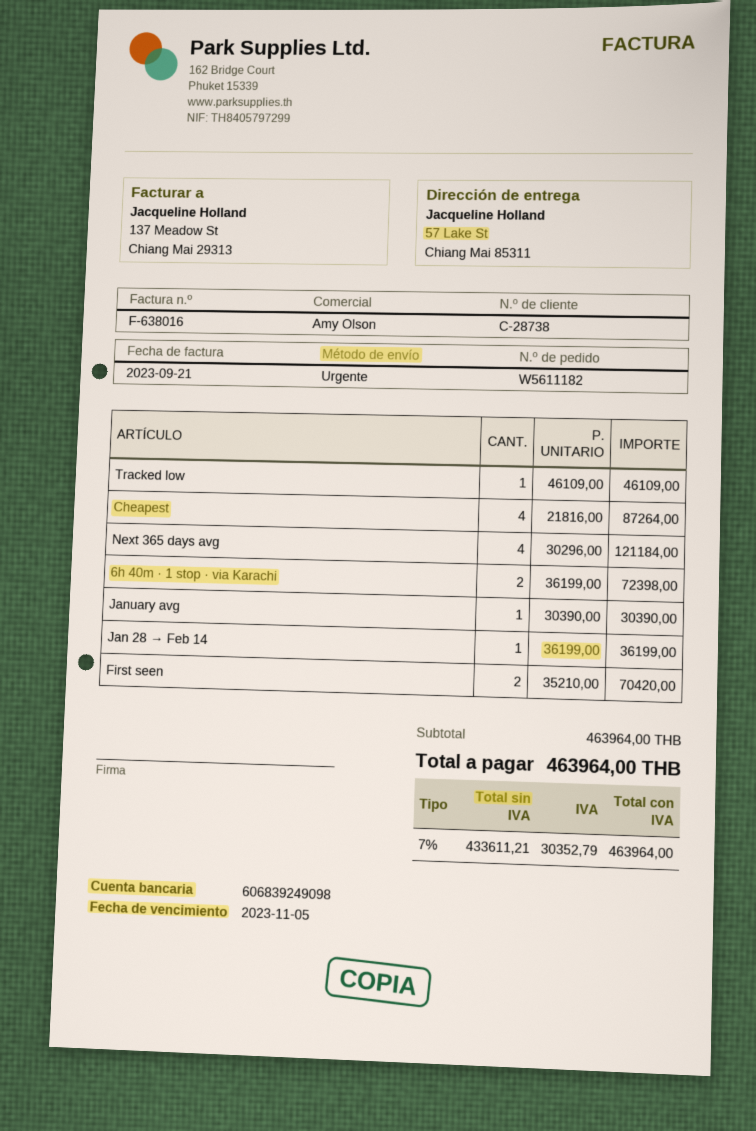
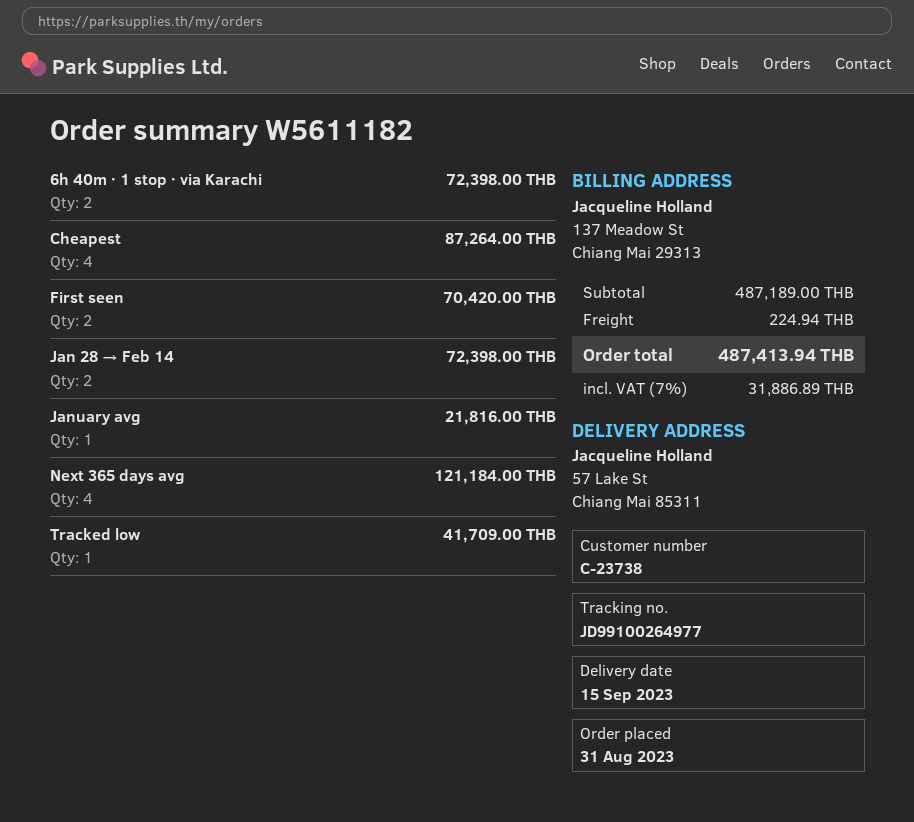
customer number: C-28738 -> C-23738
Tracked low: 1 for 46109.00 -> 1 for 41709.00
January avg: 1 for 30390.00 -> 1 for 21816.00
Jan 28 → Feb 14: 1 for 36199.00 -> 2 for 72398.00
subtotal: 463964.00 -> 487189.00
shipping: none -> 224.94
tax: 7% = 30352.79 -> 7% = 31886.89
total: 463964.00 -> 487413.94

